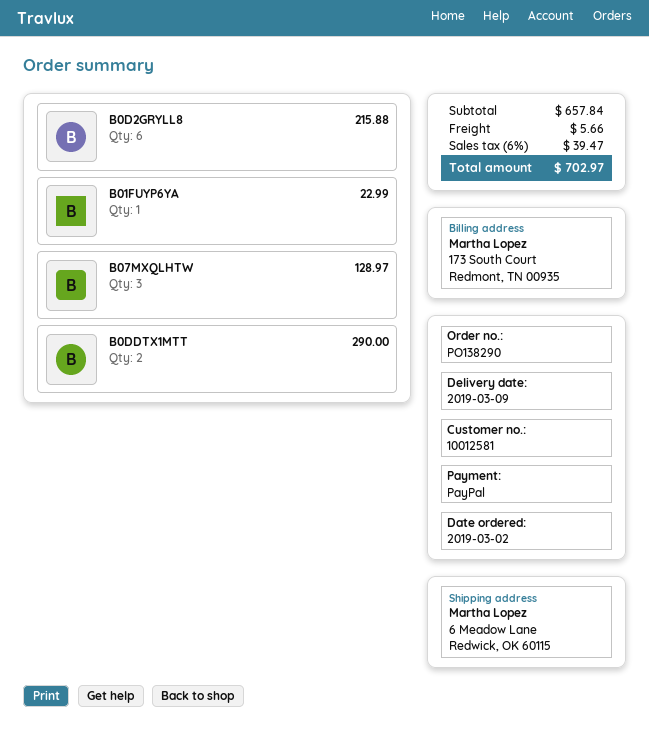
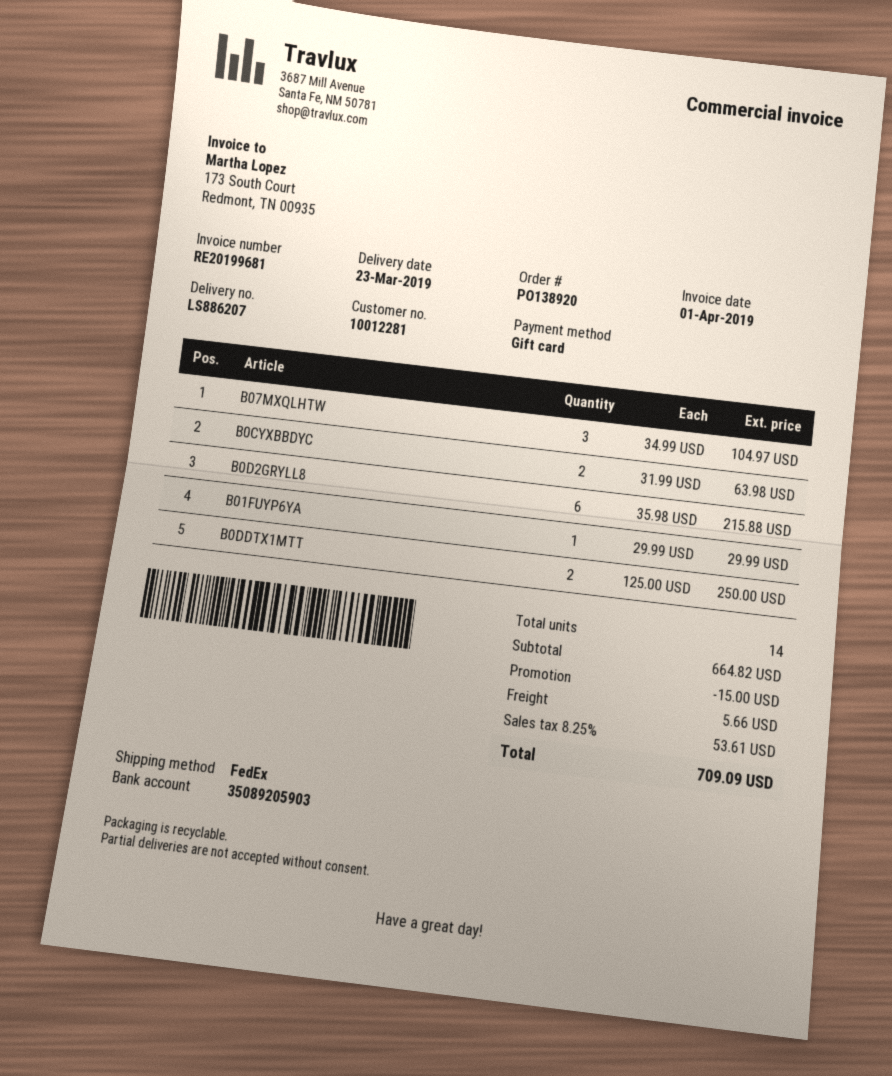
order number: PO138290 -> PO138920
delivery date: 2019-03-09 -> 2019-03-23
customer number: 10012581 -> 10012281
payment method: PayPal -> gift card
B01FUYP6YA: 1 for 22.99 -> 1 for 29.99
B07MXQLHTW: 3 for 128.97 -> 3 for 104.97
B0DDTX1MTT: 2 for 290.00 -> 2 for 250.00
B0CYXBBDYC: none -> 2 for 63.98
subtotal: 657.84 -> 664.82
discount: none -> 15.00
tax: 6% = 39.47 -> 8.25% = 53.61
total: 702.97 -> 709.09

